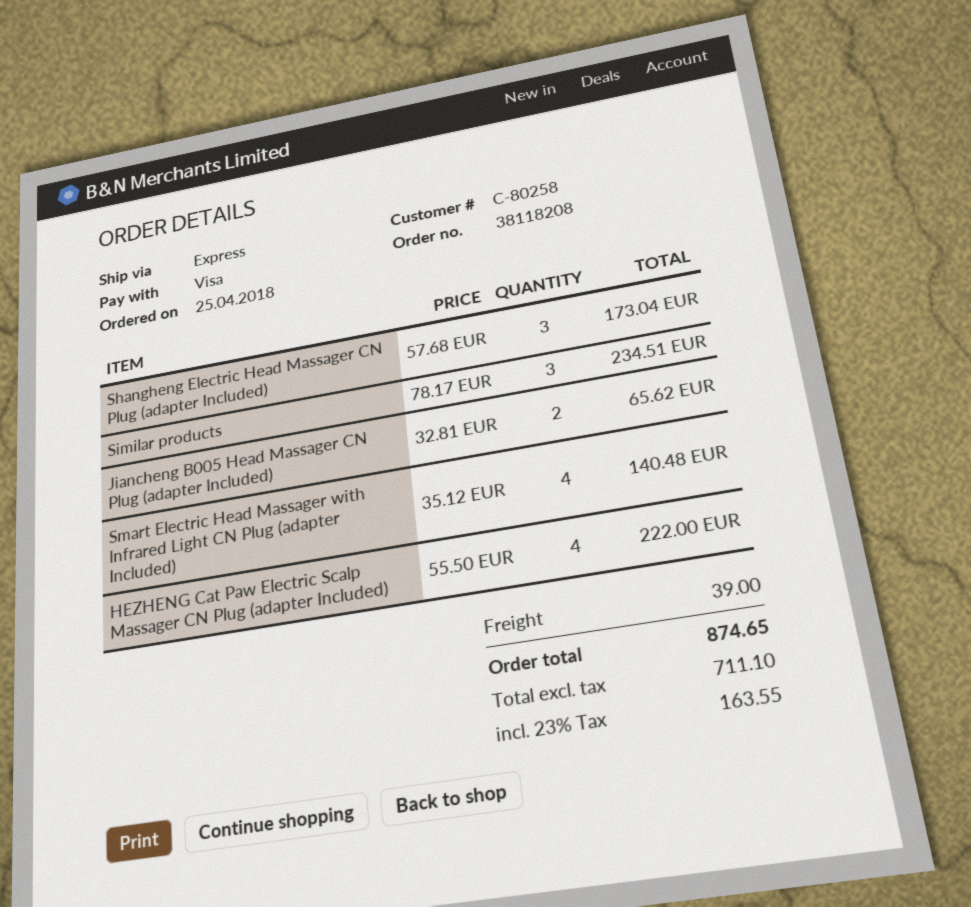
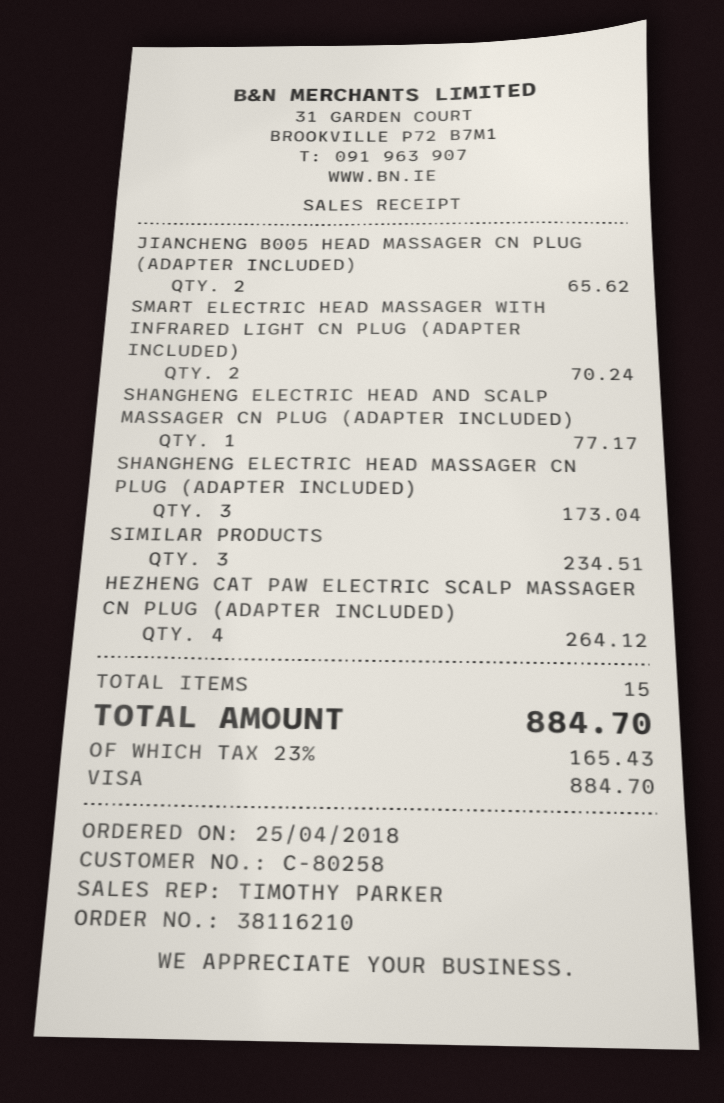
order number: 38118208 -> 38116210
Smart Electric Head Massager with Infrared Light CN Plug (adapter Included): 4 for 140.48 -> 2 for 70.24
HEZHENG Cat Paw Electric Scalp Massager CN Plug (adapter Included): 4 for 222.00 -> 4 for 264.12
SHANGHENG ELECTRIC HEAD AND SCALP MASSAGER CN PLUG (ADAPTER INCLUDED): none -> 1 for 77.17
shipping: 39.00 -> none
tax: 23% = 163.55 -> 23% = 165.43
total: 874.65 -> 884.70

